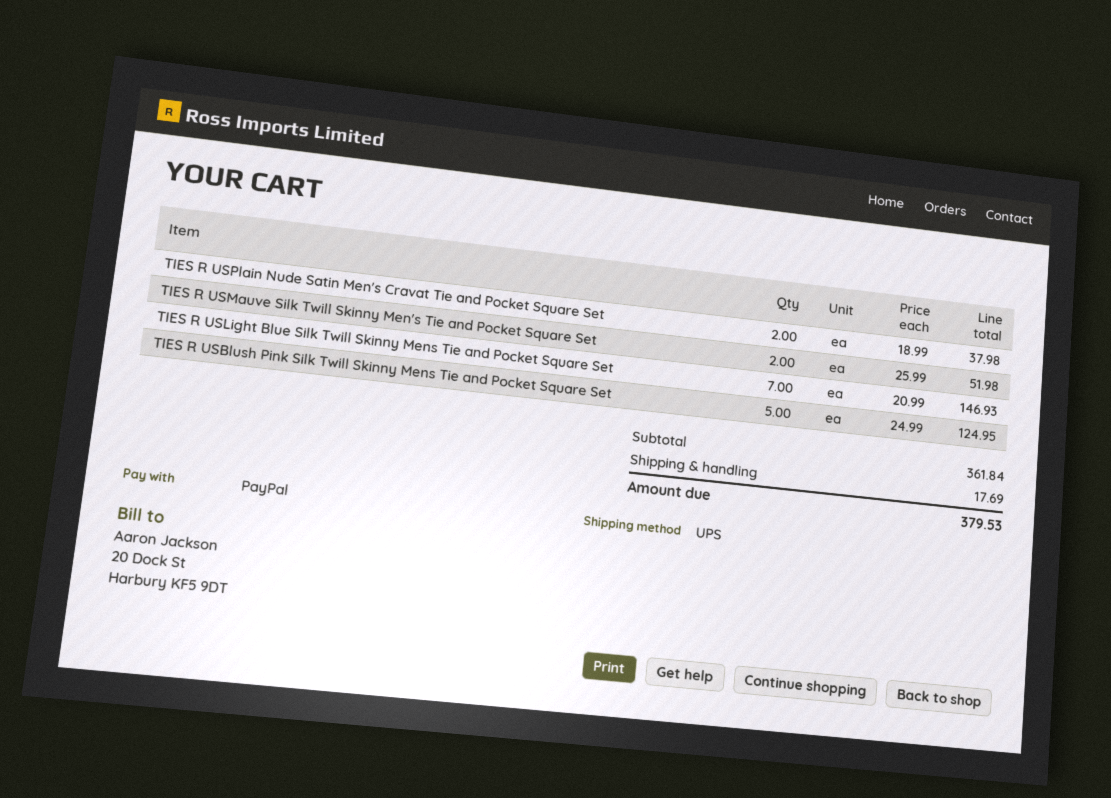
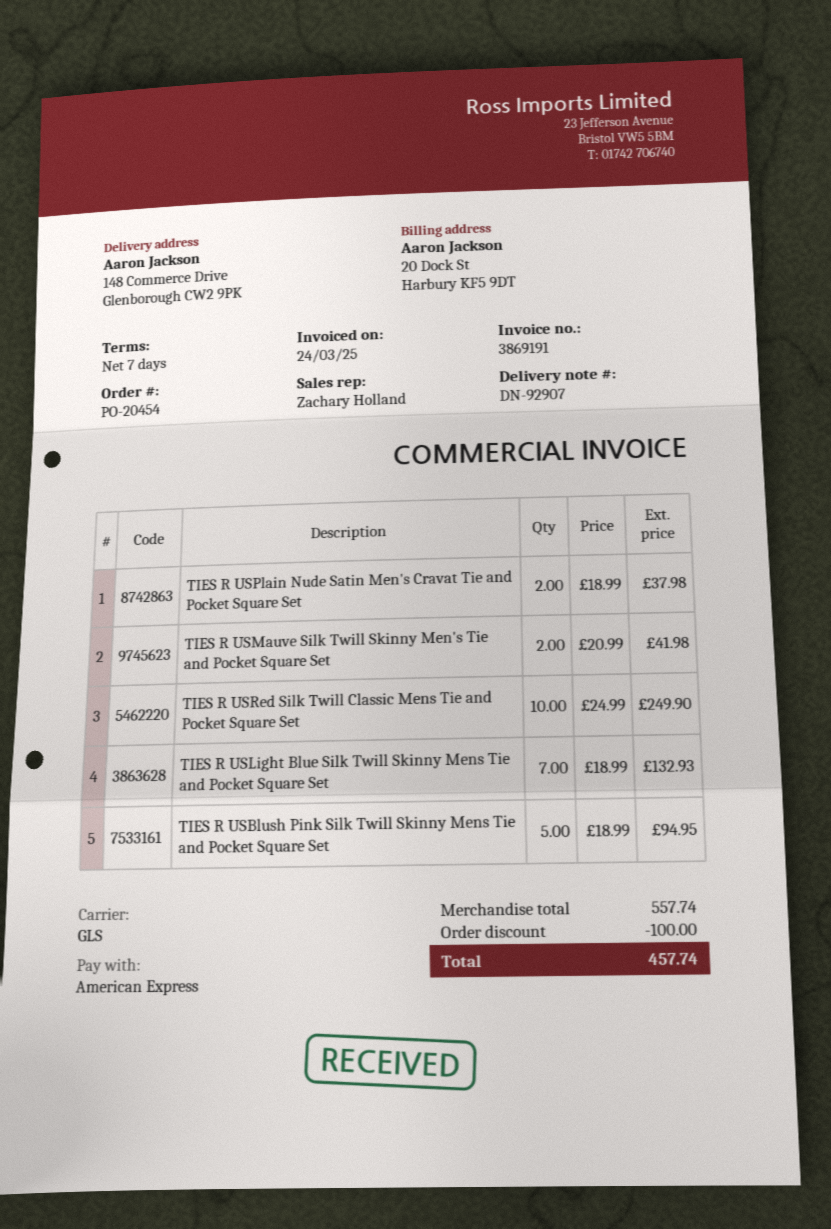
payment method: PayPal -> American Express
shipping method: UPS -> GLS
TIES R USMauve Silk Twill Skinny Men's Tie and Pocket Square Set: 2 x 25.99 = 51.98 -> 2 x 20.99 = 41.98
TIES R USLight Blue Silk Twill Skinny Mens Tie and Pocket Square Set: 7 x 20.99 = 146.93 -> 7 x 18.99 = 132.93
TIES R USBlush Pink Silk Twill Skinny Mens Tie and Pocket Square Set: 5 x 24.99 = 124.95 -> 5 x 18.99 = 94.95
TIES R USRed Silk Twill Classic Mens Tie and Pocket Square Set: none -> 10 x 24.99 = 249.90
subtotal: 361.84 -> 557.74
discount: none -> 100.00
shipping: 17.69 -> none
total: 379.53 -> 457.74

